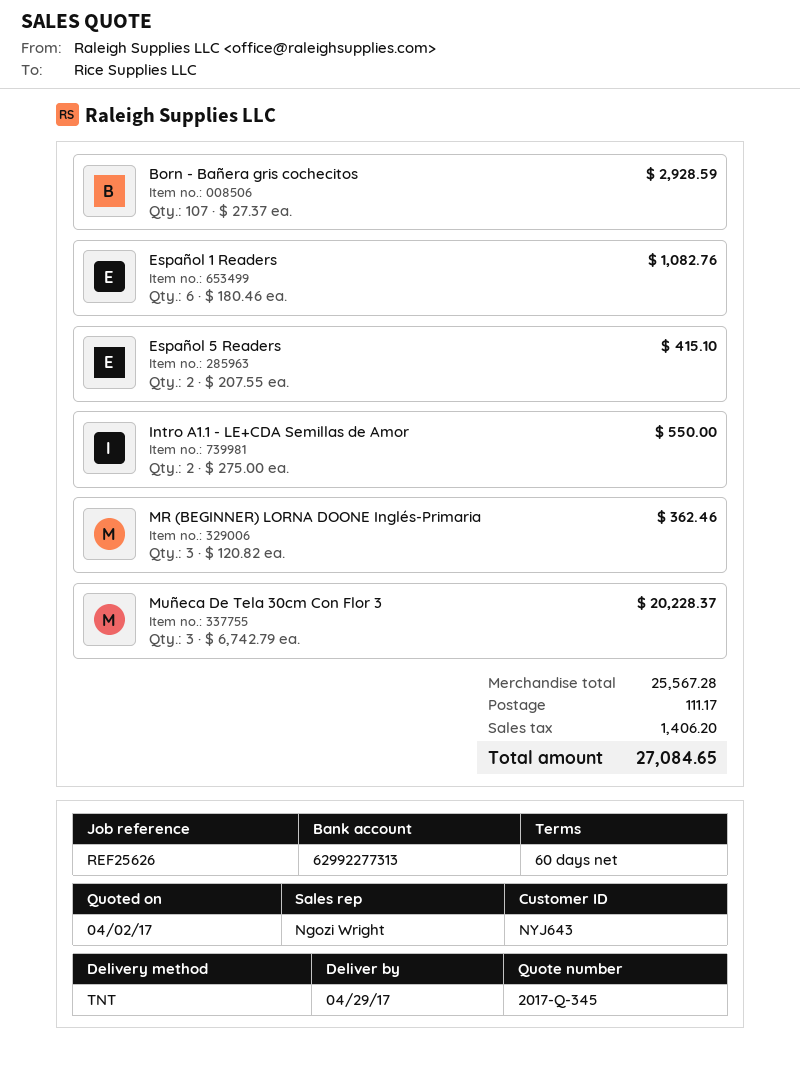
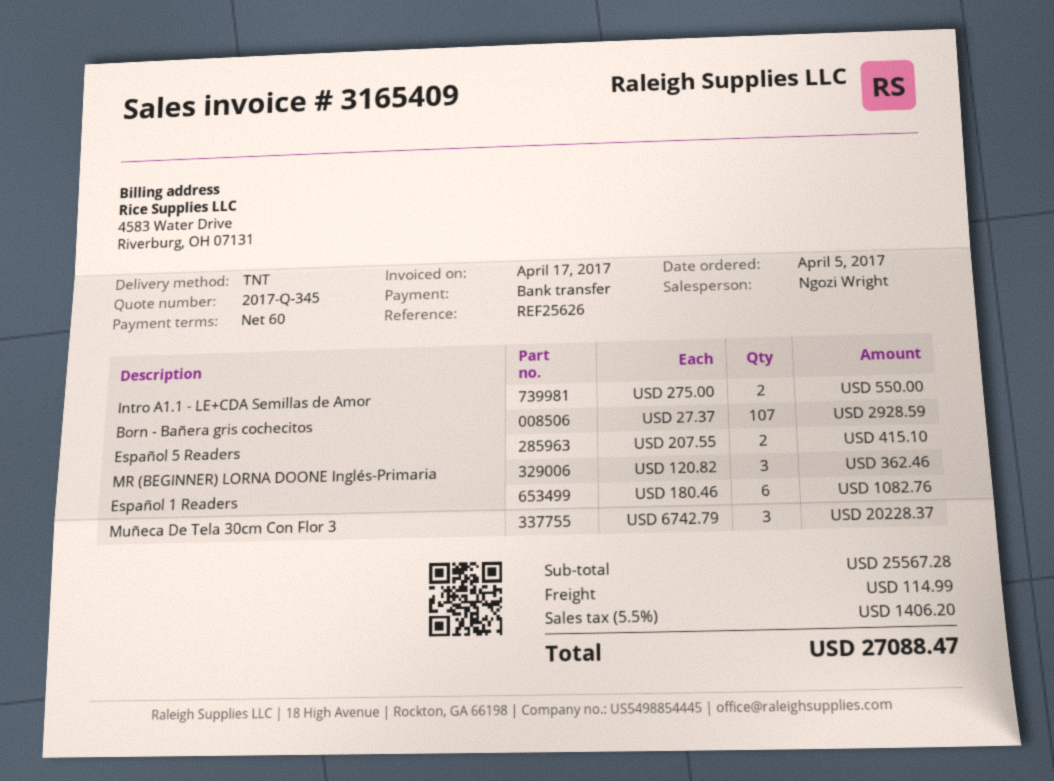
shipping: 111.17 -> 114.99
total: 27084.65 -> 27088.47

